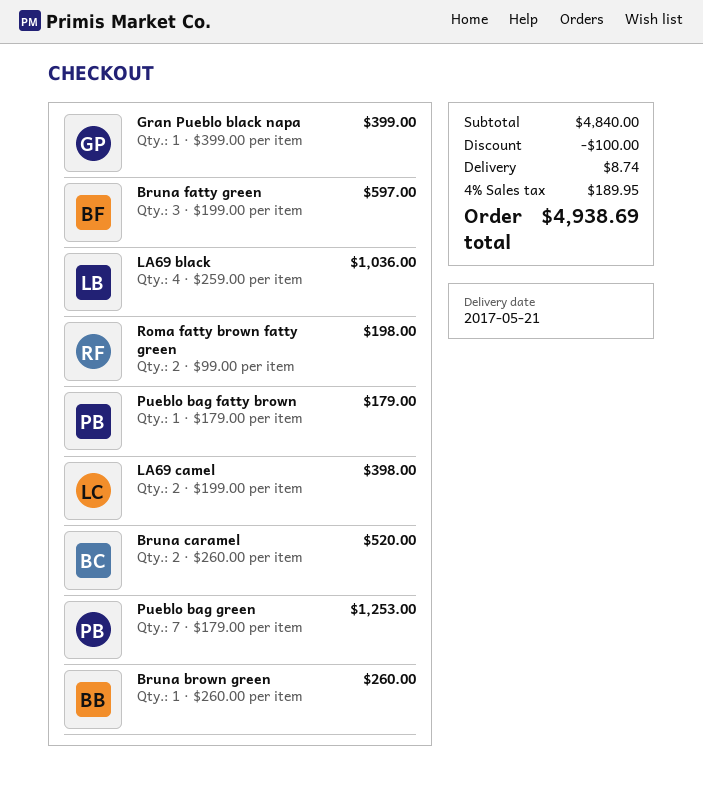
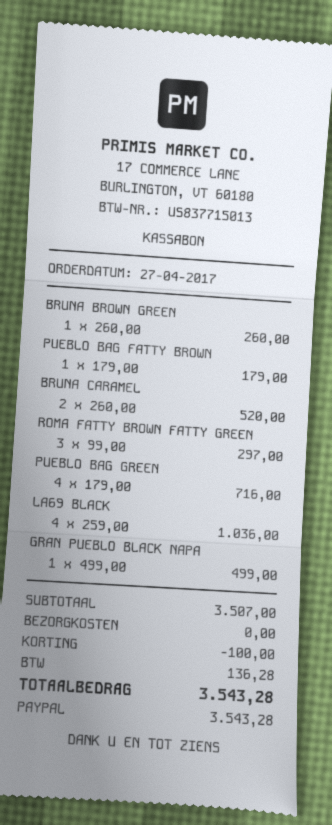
Gran Pueblo black napa: 1 x 399.00 = 399.00 -> 1 x 499.00 = 499.00
Bruna fatty green: 3 x 199.00 = 597.00 -> none
Roma fatty brown fatty green: 2 x 99.00 = 198.00 -> 3 x 99.00 = 297.00
LA69 camel: 2 x 199.00 = 398.00 -> none
Pueblo bag green: 7 x 179.00 = 1253.00 -> 4 x 179.00 = 716.00
subtotal: 4840.00 -> 3507.00
shipping: 8.74 -> 0.00
tax: 189.95 -> 136.28
total: 4938.69 -> 3543.28

